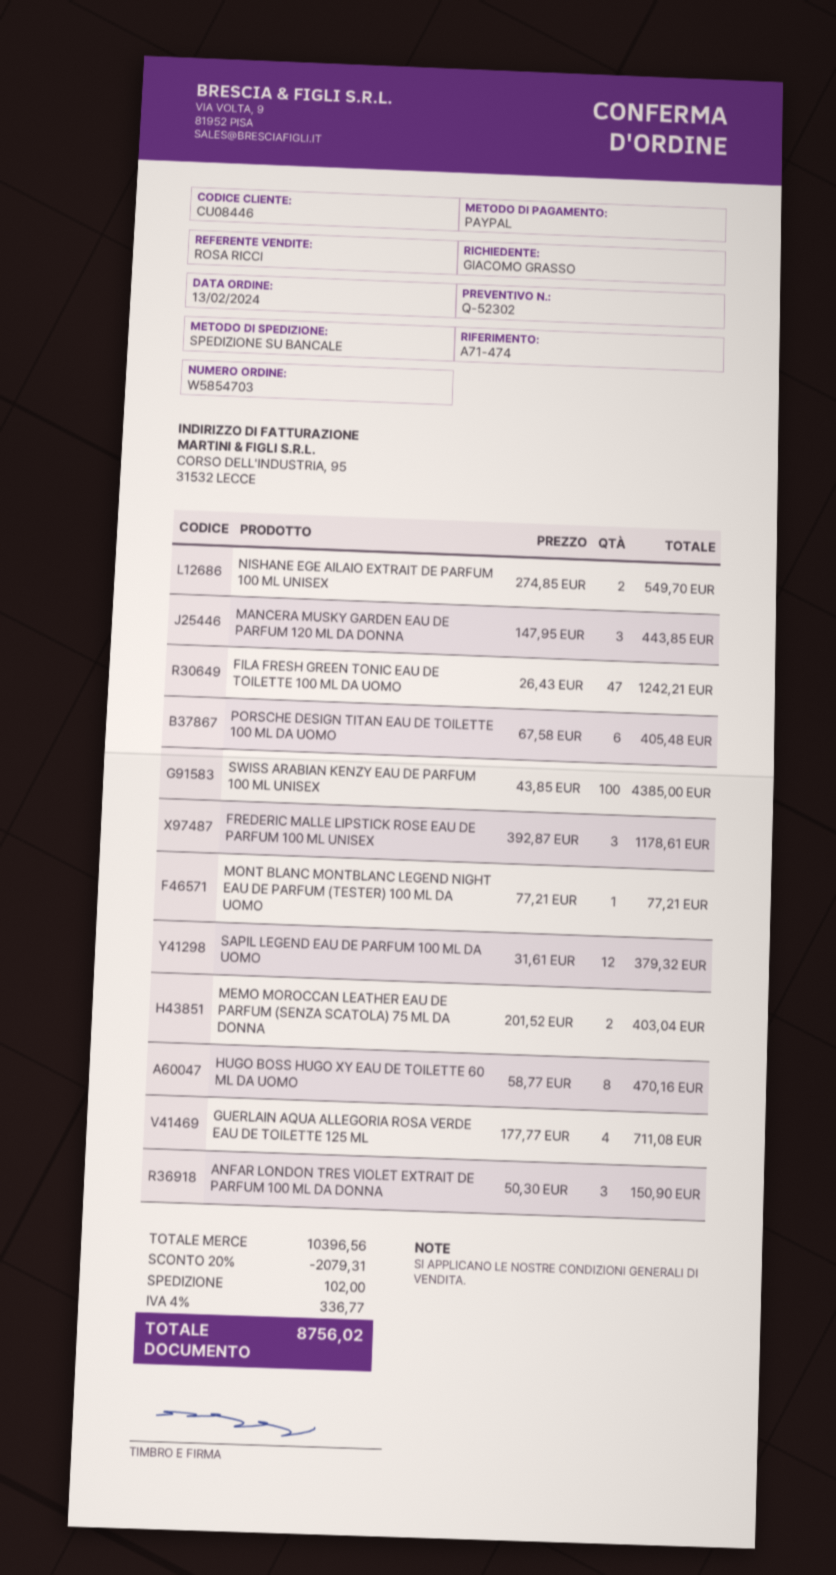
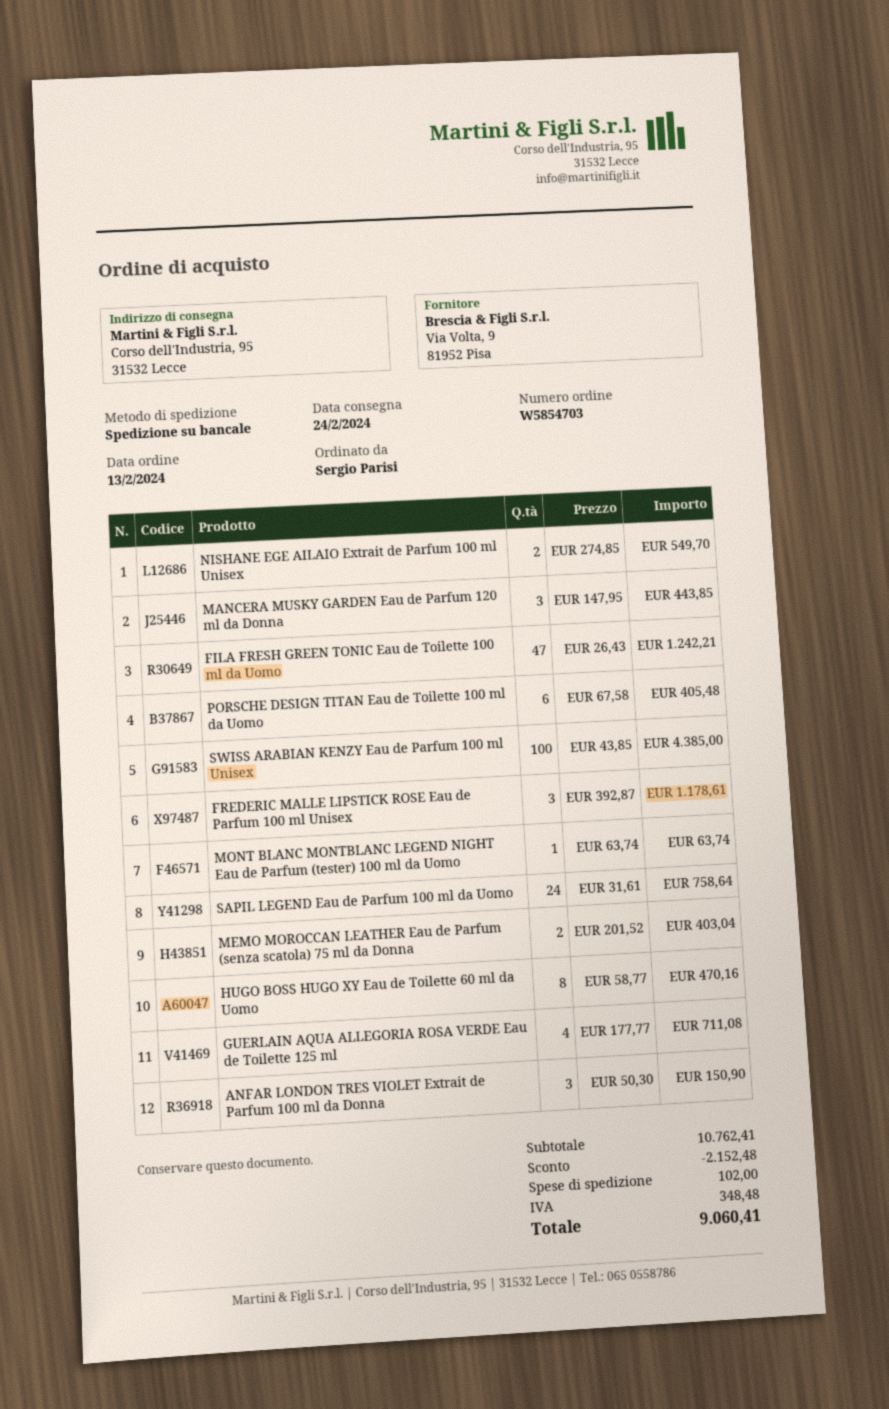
ordered by: GIACOMO GRASSO -> Sergio Parisi
MONT BLANC MONTBLANC LEGEND NIGHT EAU DE PARFUM (TESTER) 100 ML DA UOMO: 1 x 77.21 = 77.21 -> 1 x 63.74 = 63.74
SAPIL LEGEND EAU DE PARFUM 100 ML DA UOMO: 12 x 31.61 = 379.32 -> 24 x 31.61 = 758.64
subtotal: 10396.56 -> 10762.41
discount: 2079.31 -> 2152.48
tax: 336.77 -> 348.48
total: 8756.02 -> 9060.41

